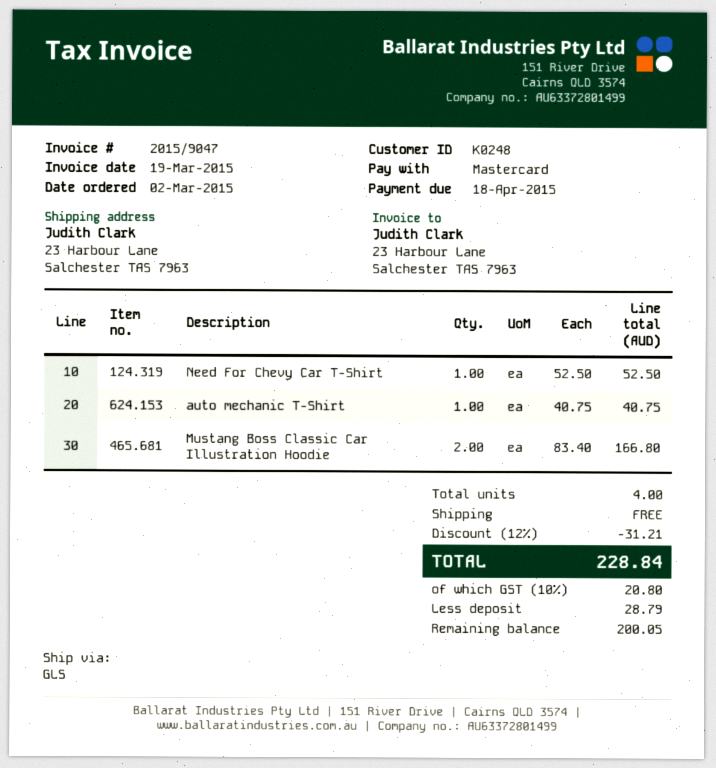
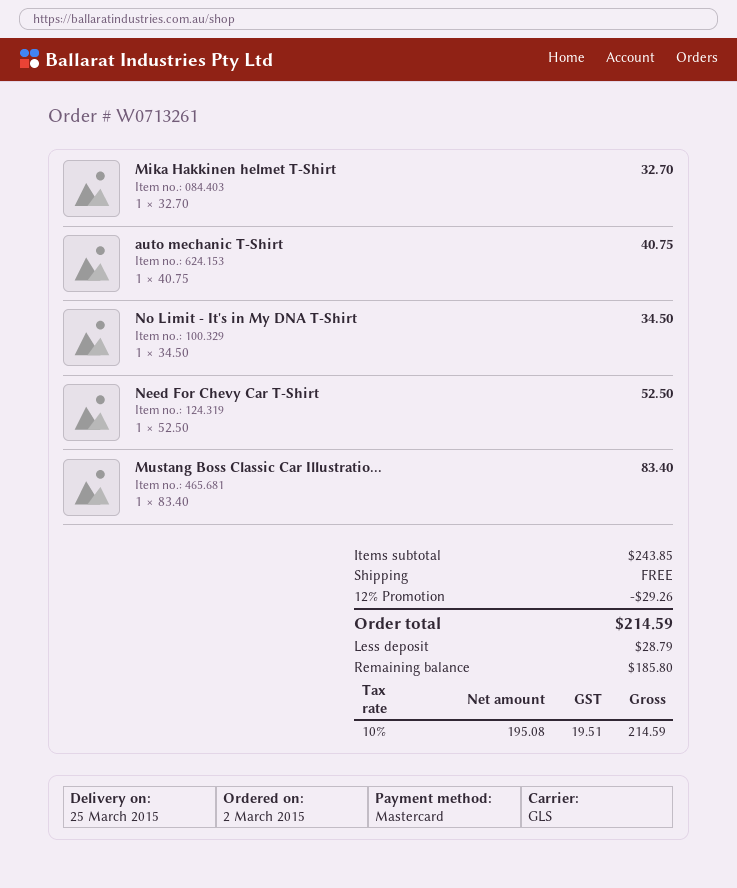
Mustang Boss Classic Car Illustration Hoodie: 2 x 83.40 = 166.80 -> 1 x 83.40 = 83.40
Mika Hakkinen helmet T-Shirt: none -> 1 x 32.70 = 32.70
No Limit - It's in My DNA T-Shirt: none -> 1 x 34.50 = 34.50
discount: 12% = 31.21 -> 12% = 29.26
tax: 10% = 20.80 -> 10% = 19.51
total: 228.84 -> 214.59
balance: 200.05 -> 185.80

